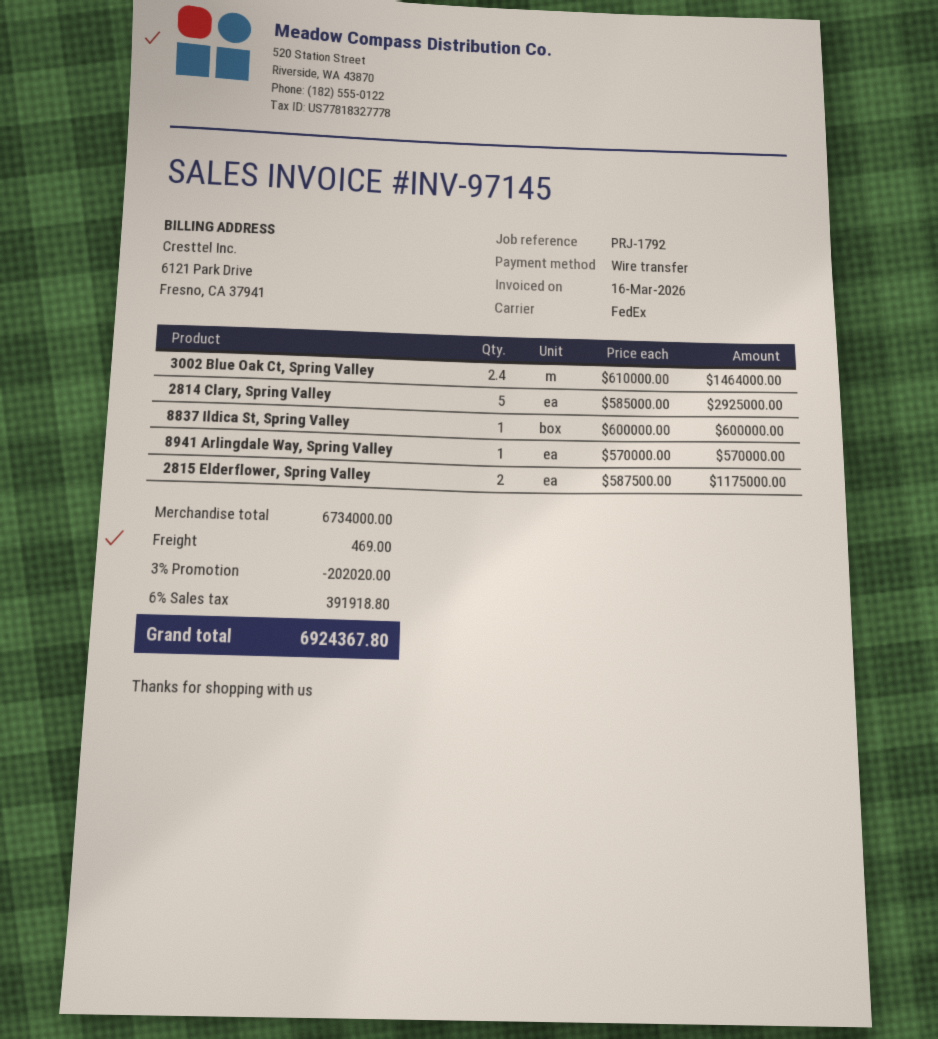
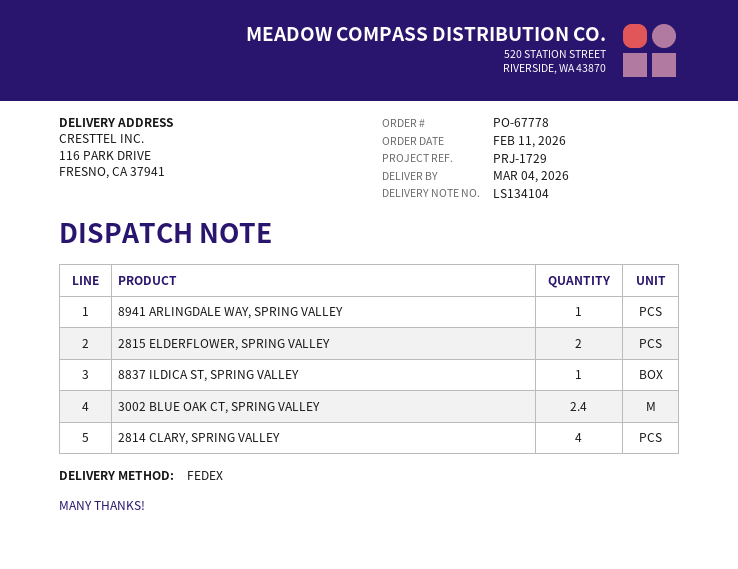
reference: PRJ-1792 -> PRJ-1729
2814 Clary, Spring Valley: 5 -> 4

